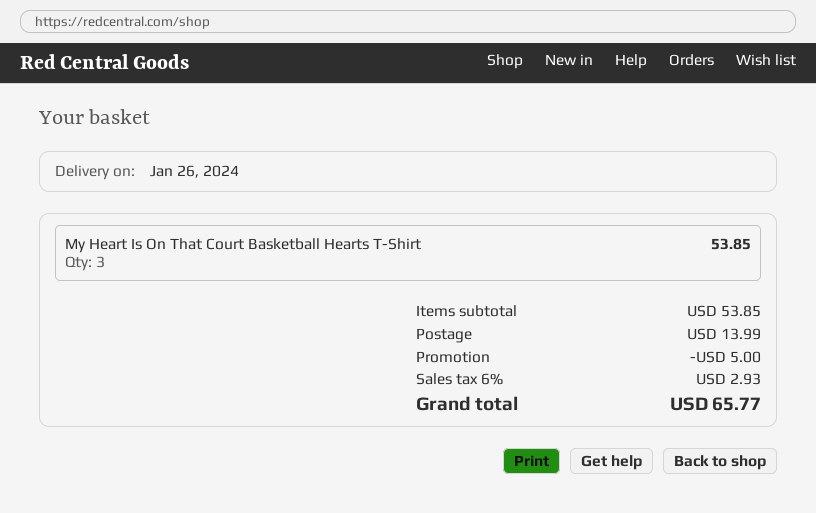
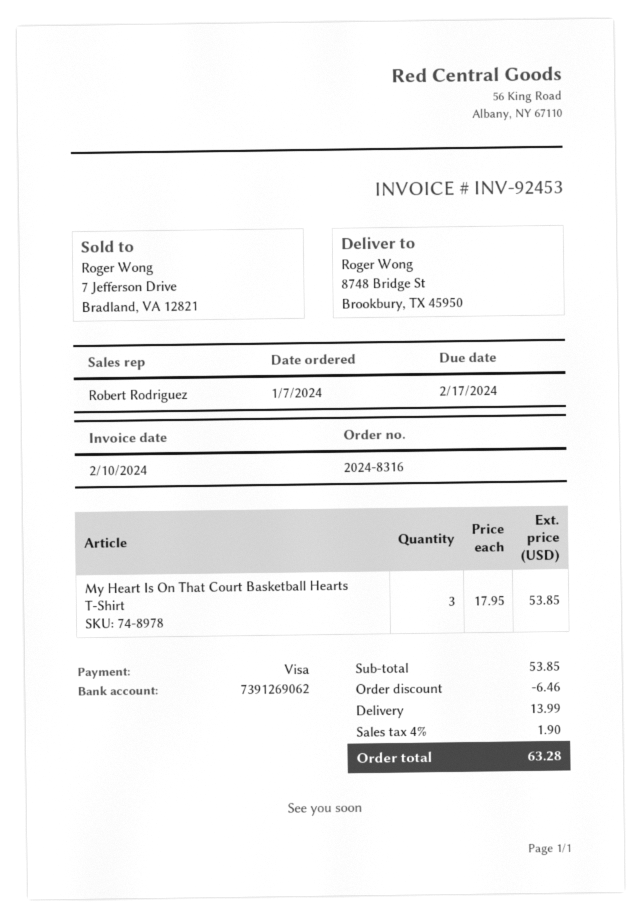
discount: 5.00 -> 6.46
tax: 6% = 2.93 -> 4% = 1.90
total: 65.77 -> 63.28

